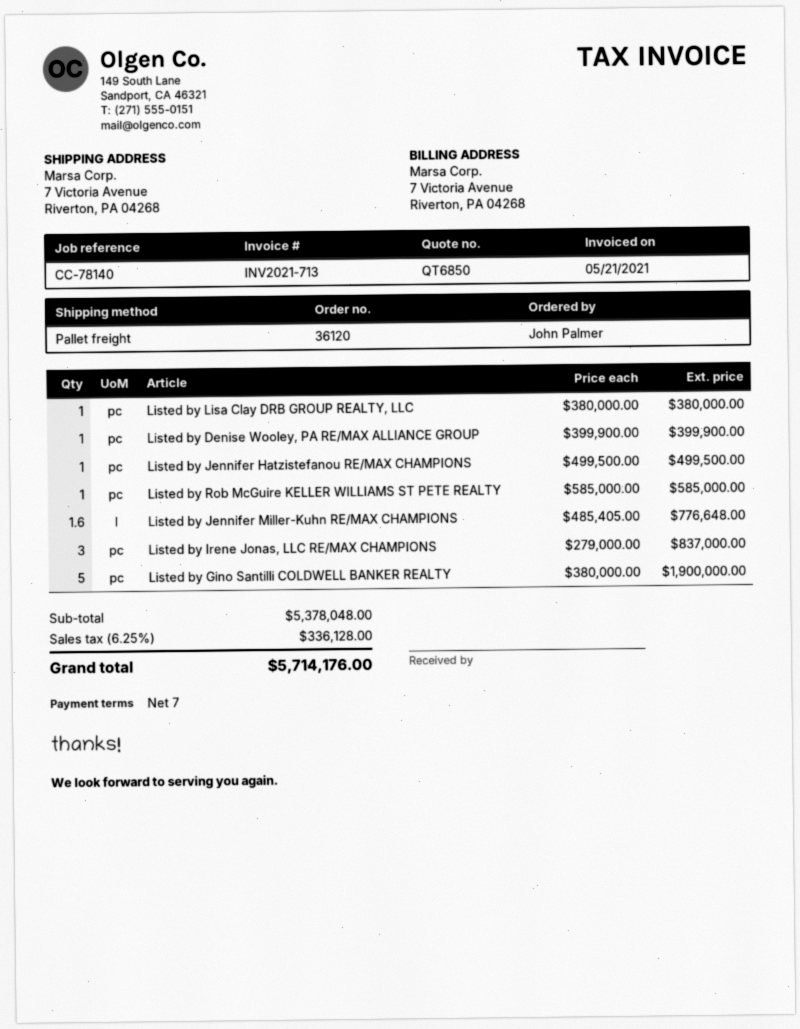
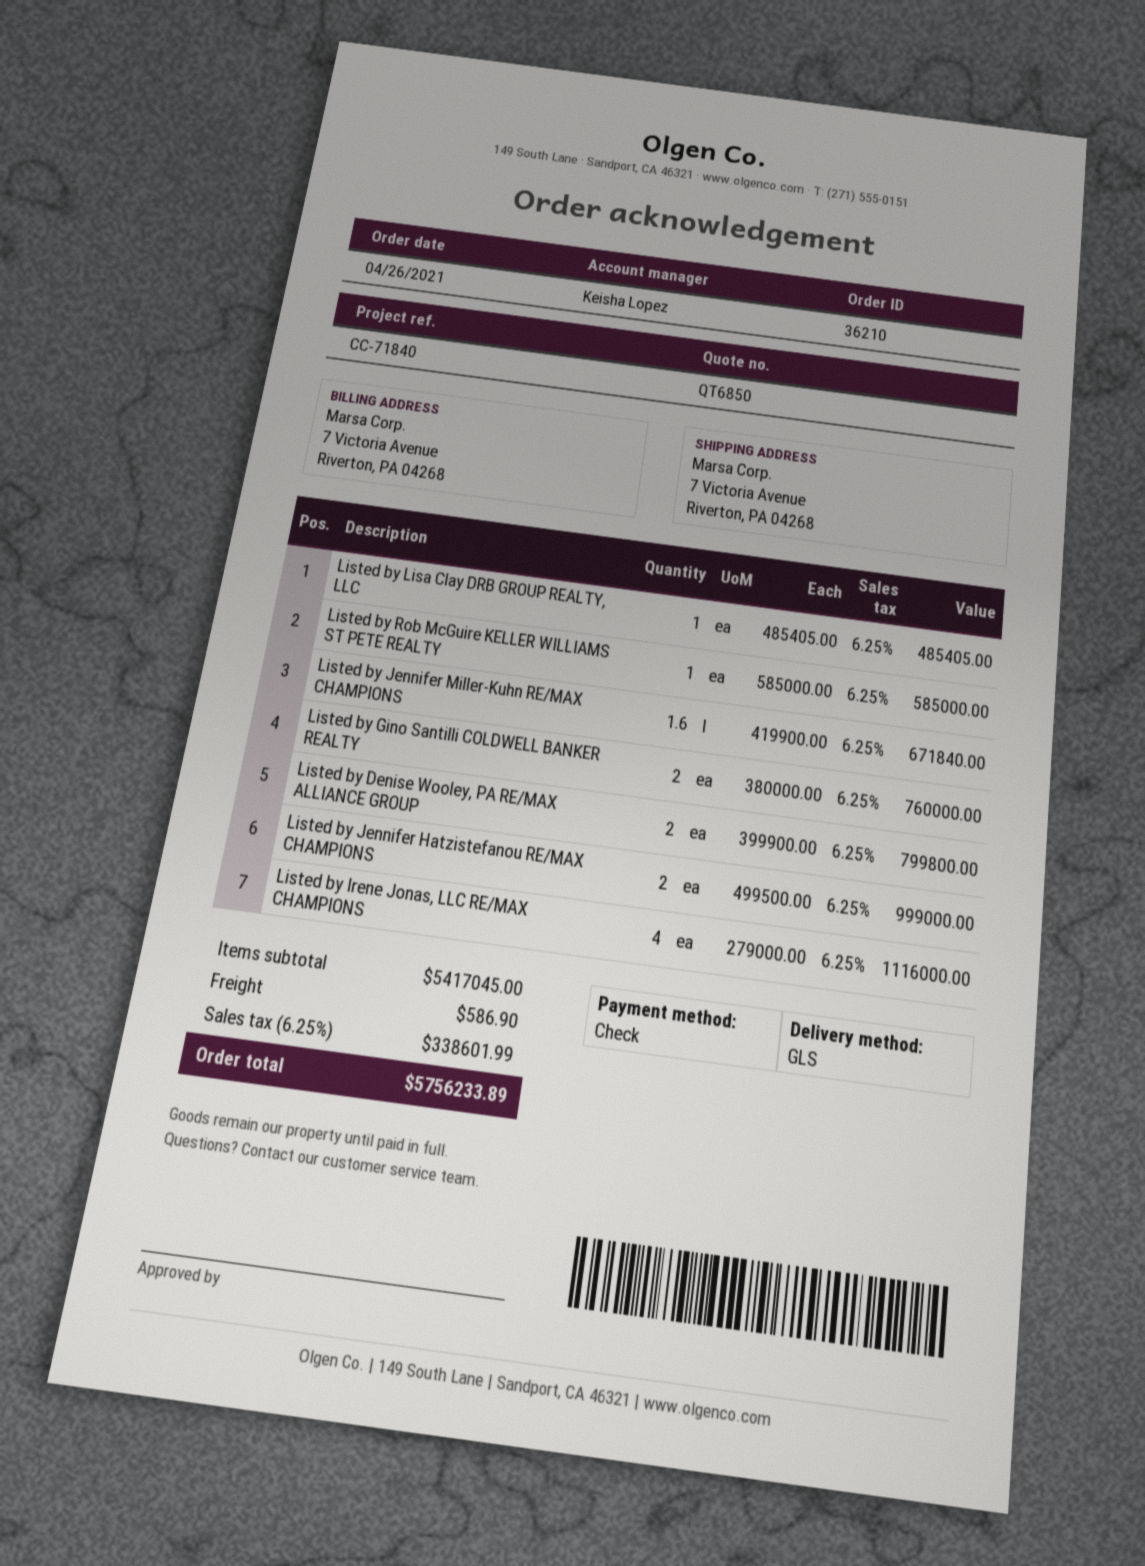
order number: 36120 -> 36210
reference: CC-78140 -> CC-71840
shipping method: pallet freight -> GLS
Listed by Lisa Clay DRB GROUP REALTY, LLC: 1 x 380000.00 = 380000.00 -> 1 x 485405.00 = 485405.00
Listed by Denise Wooley, PA RE/MAX ALLIANCE GROUP: 1 x 399900.00 = 399900.00 -> 2 x 399900.00 = 799800.00
Listed by Jennifer Hatzistefanou RE/MAX CHAMPIONS: 1 x 499500.00 = 499500.00 -> 2 x 499500.00 = 999000.00
Listed by Jennifer Miller-Kuhn RE/MAX CHAMPIONS: 1.6 x 485405.00 = 776648.00 -> 1.6 x 419900.00 = 671840.00
Listed by Irene Jonas, LLC RE/MAX CHAMPIONS: 3 x 279000.00 = 837000.00 -> 4 x 279000.00 = 1116000.00
Listed by Gino Santilli COLDWELL BANKER REALTY: 5 x 380000.00 = 1900000.00 -> 2 x 380000.00 = 760000.00
subtotal: 5378048.00 -> 5417045.00
shipping: none -> 586.90
tax: 6.25% = 336128.00 -> 6.25% = 338601.99
total: 5714176.00 -> 5756233.89

